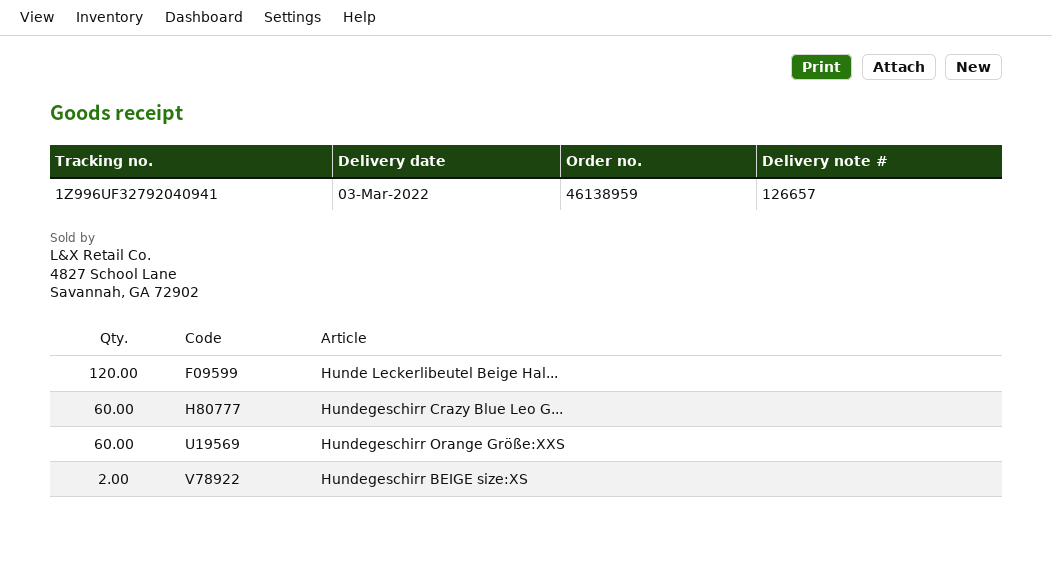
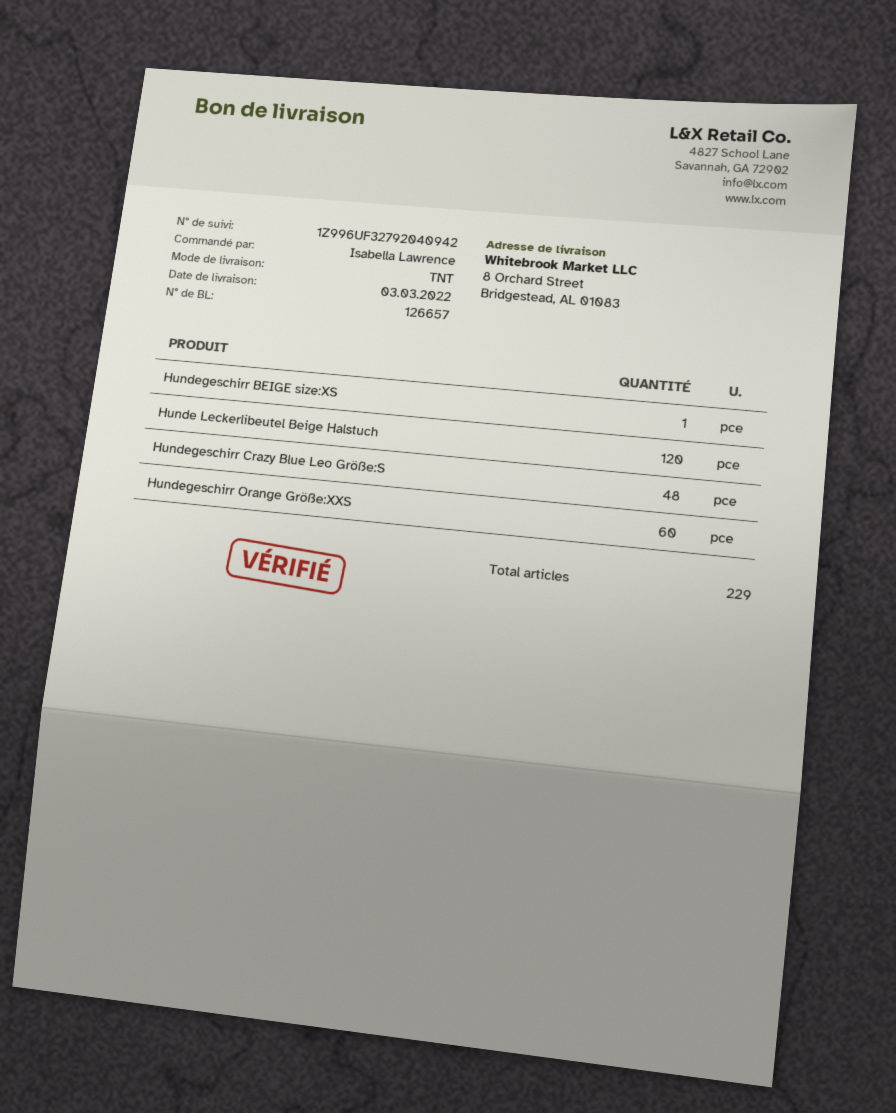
tracking number: 1Z996UF32792040941 -> 1Z996UF32792040942
Hundegeschirr Crazy Blue Leo G...: 60 -> 48
Hundegeschirr BEIGE size:XS: 2 -> 1

